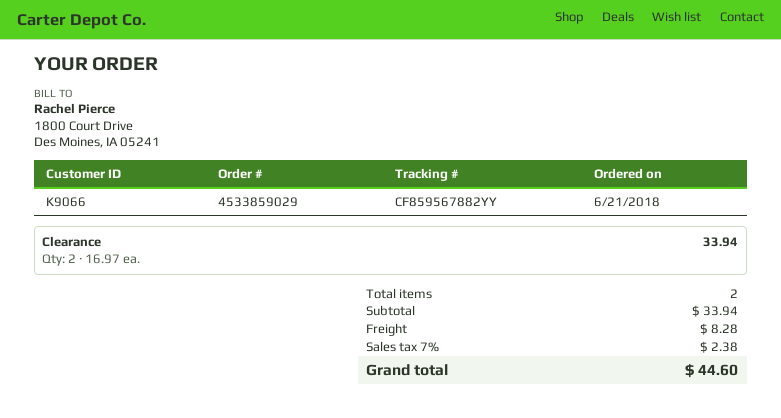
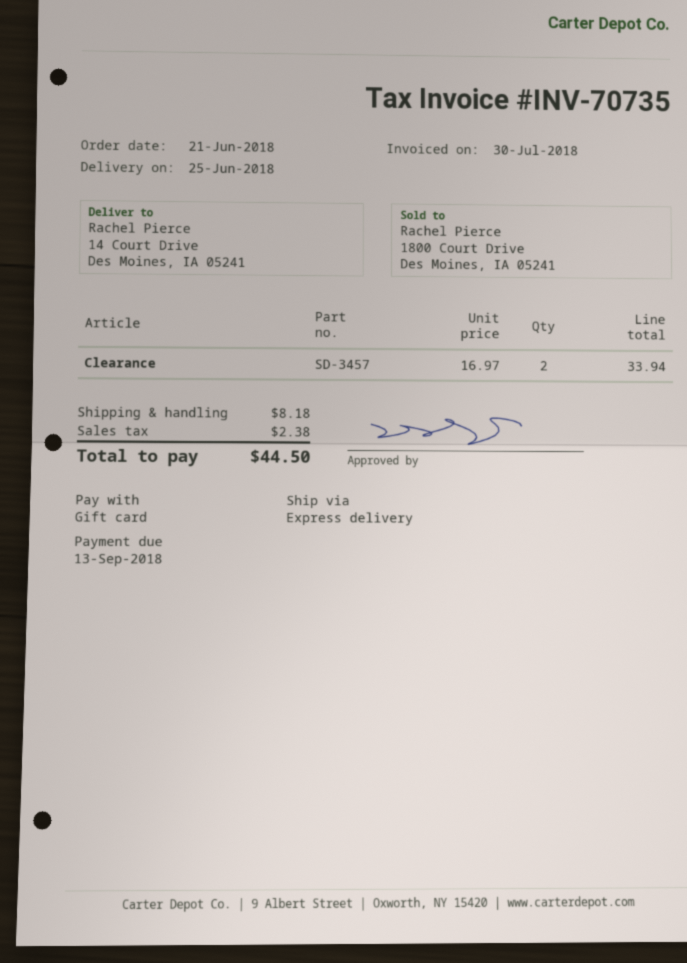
shipping: 8.28 -> 8.18
total: 44.60 -> 44.50

